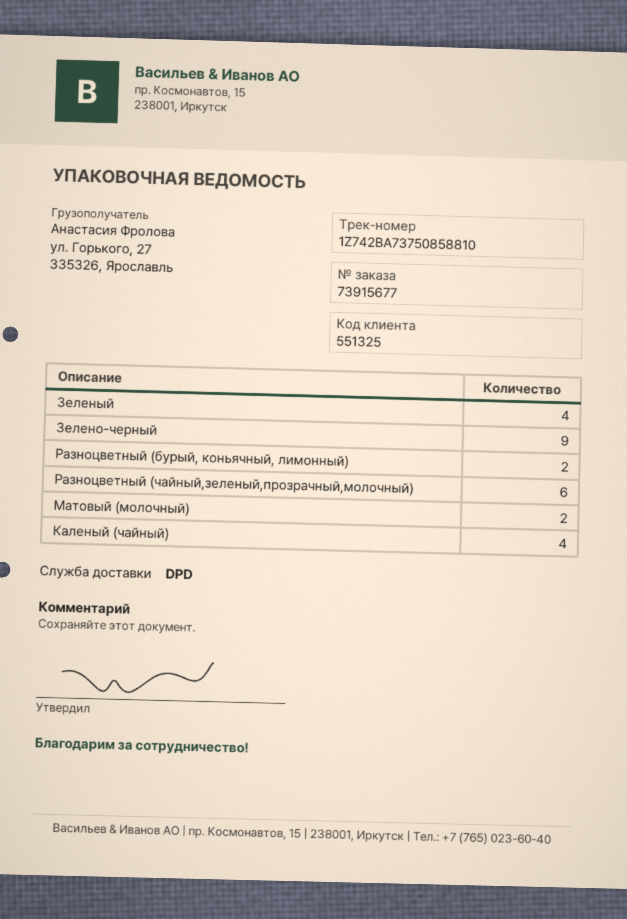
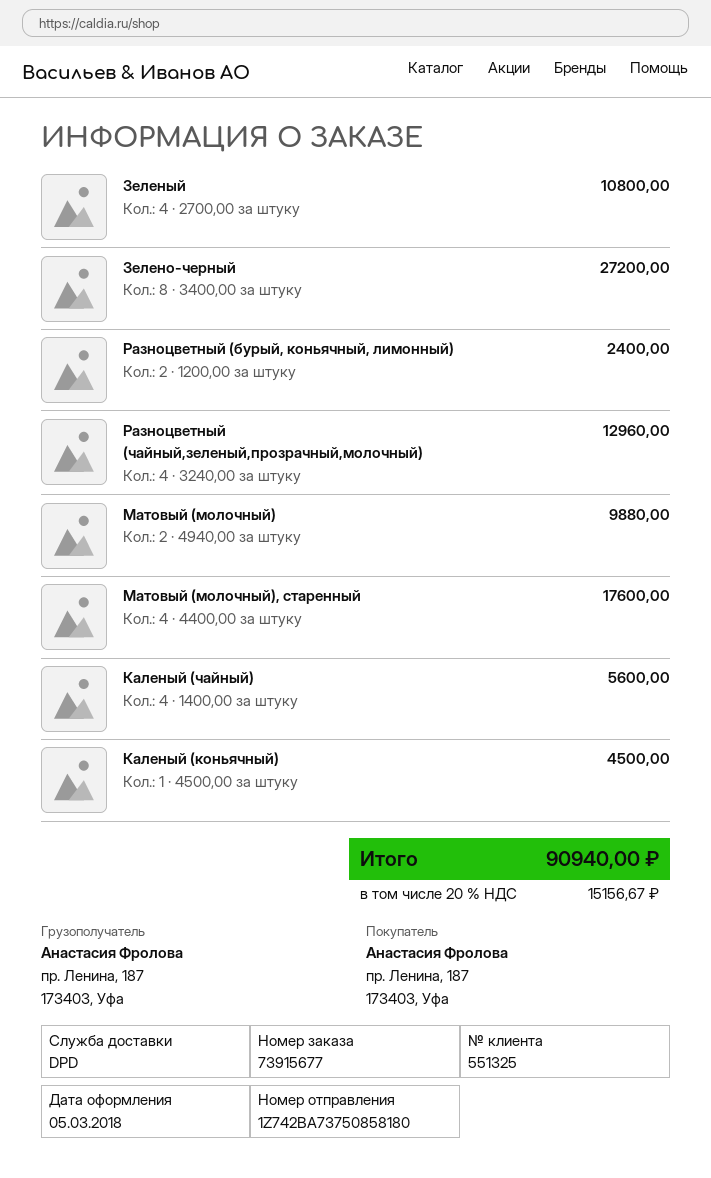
tracking number: 1Z742BA73750858810 -> 1Z742BA73750858180
ship to: ул. Горького, 27, 335326, Ярославль -> пр. Ленина, 187, 173403, Уфа
Зелено-черный: 9 -> 8
Разноцветный (чайный,зеленый,прозрачный,молочный): 6 -> 4
Матовый (молочный), старенный: none -> 4
Каленый (коньячный): none -> 1

